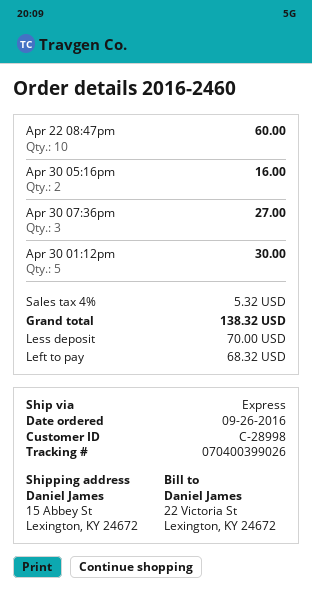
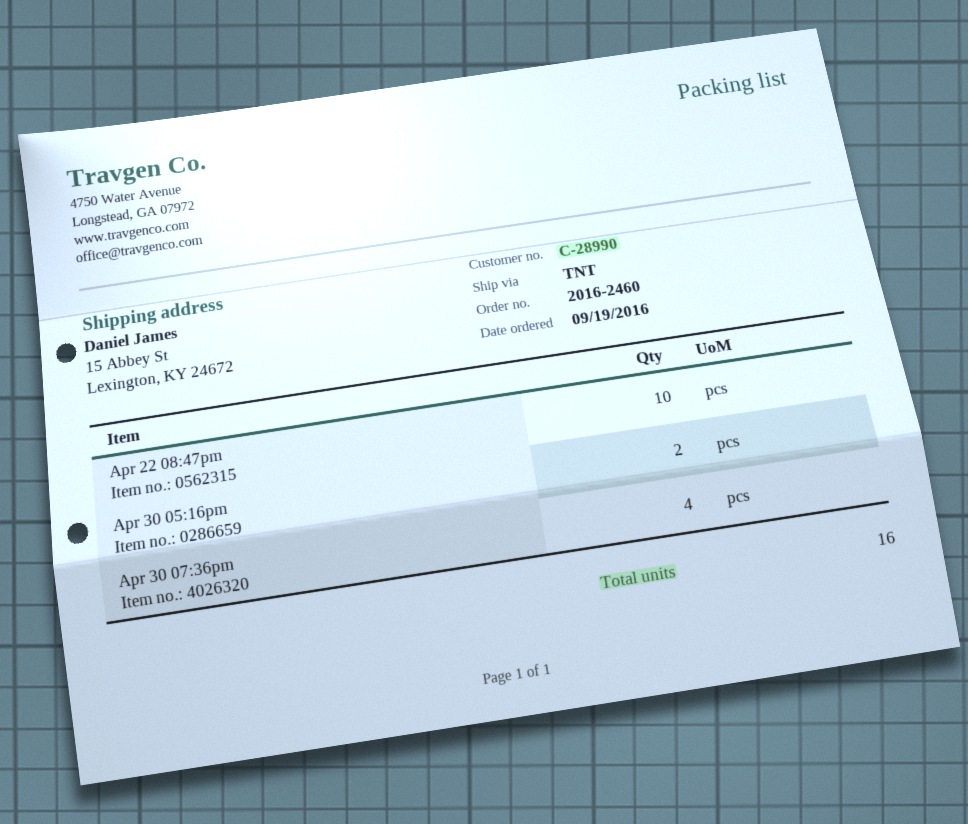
order date: 2016-09-26 -> 2016-09-19
customer number: C-28998 -> C-28990
shipping method: express -> TNT
Apr 30 07:36pm: 3 -> 4
Apr 30 01:12pm: 5 -> none

